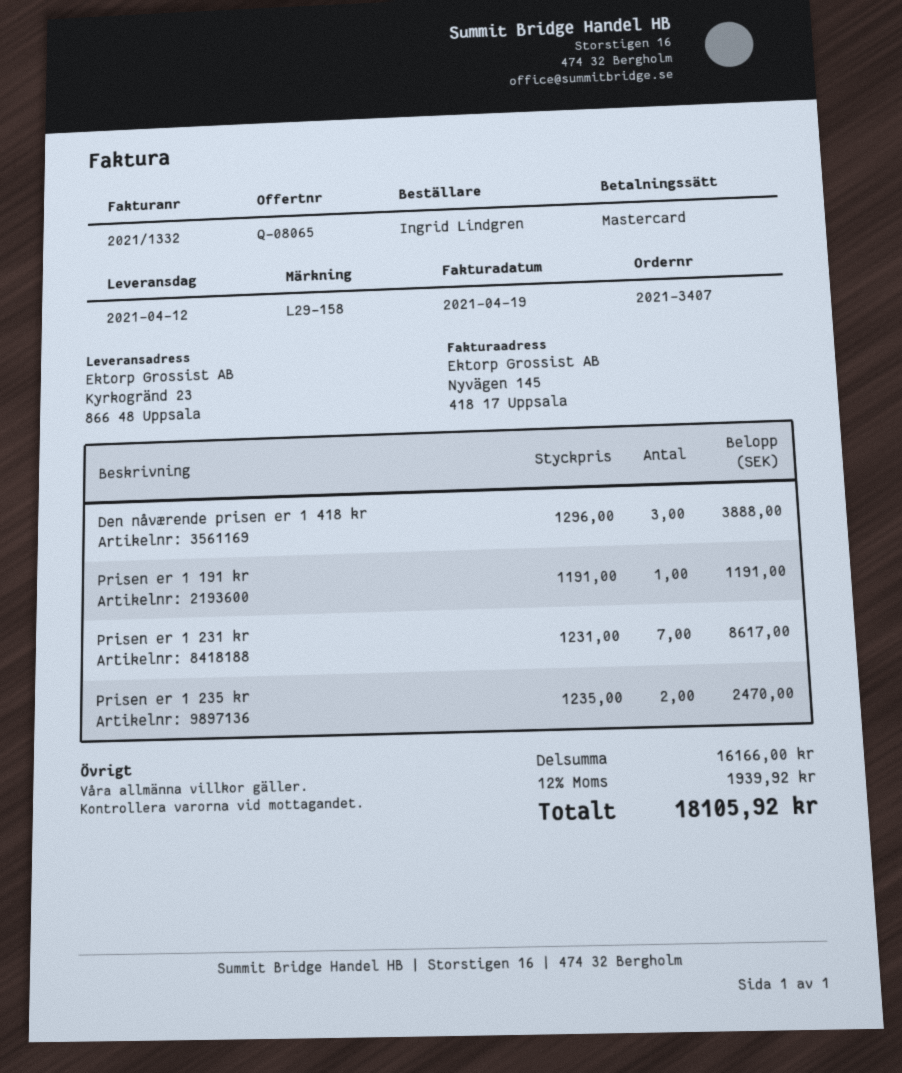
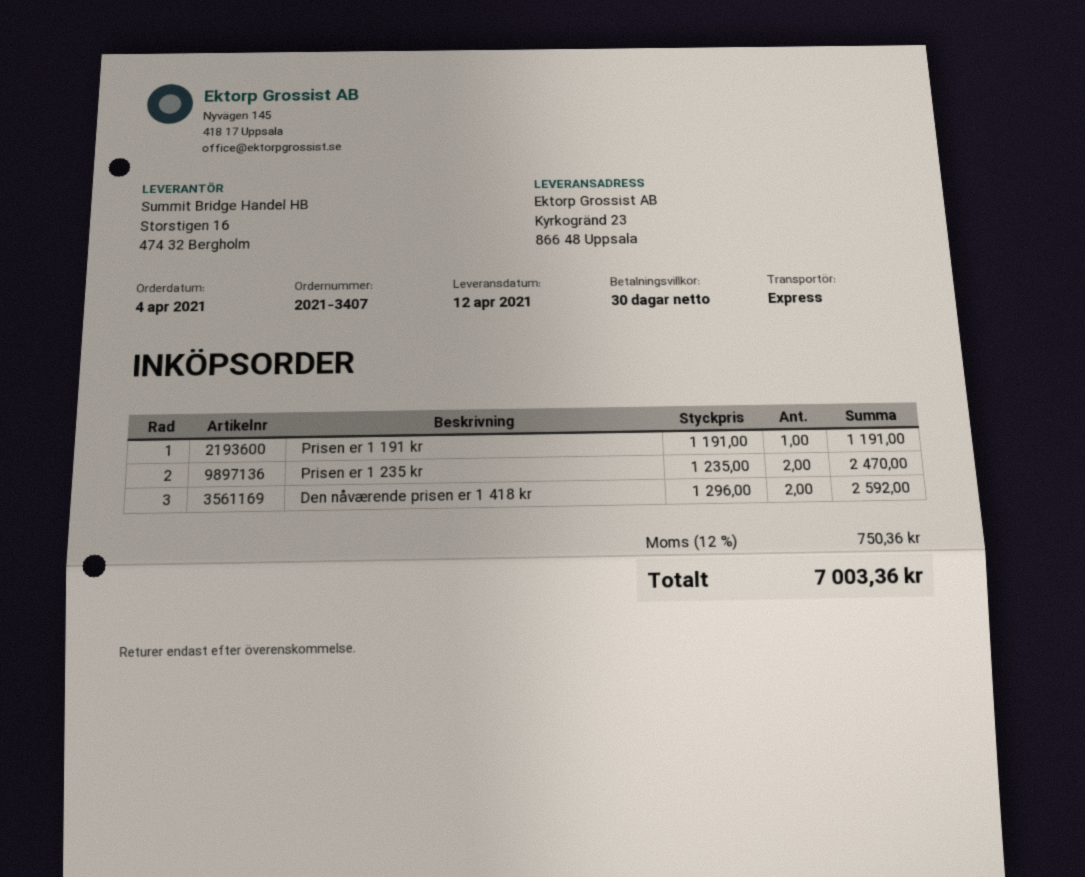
Den nåværende prisen er 1 418 kr: 3 x 1296.00 = 3888.00 -> 2 x 1296.00 = 2592.00
Prisen er 1 231 kr: 7 x 1231.00 = 8617.00 -> none
tax: 12% = 1939.92 -> 12% = 750.36
total: 18105.92 -> 7003.36

